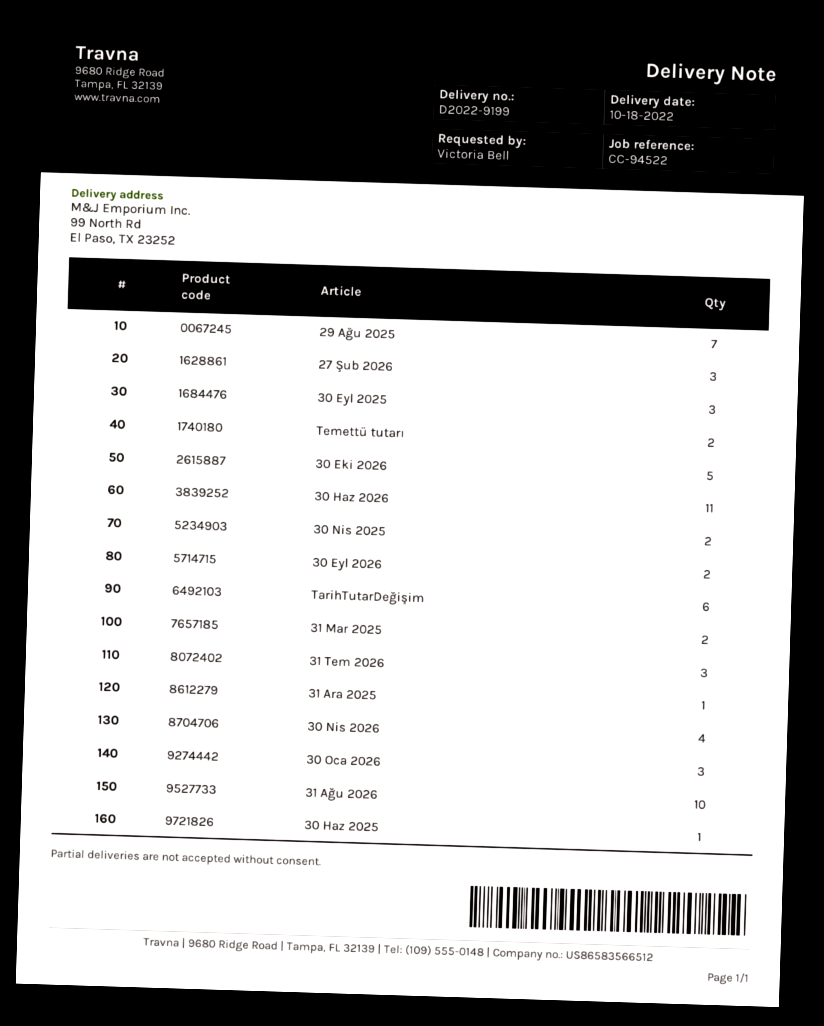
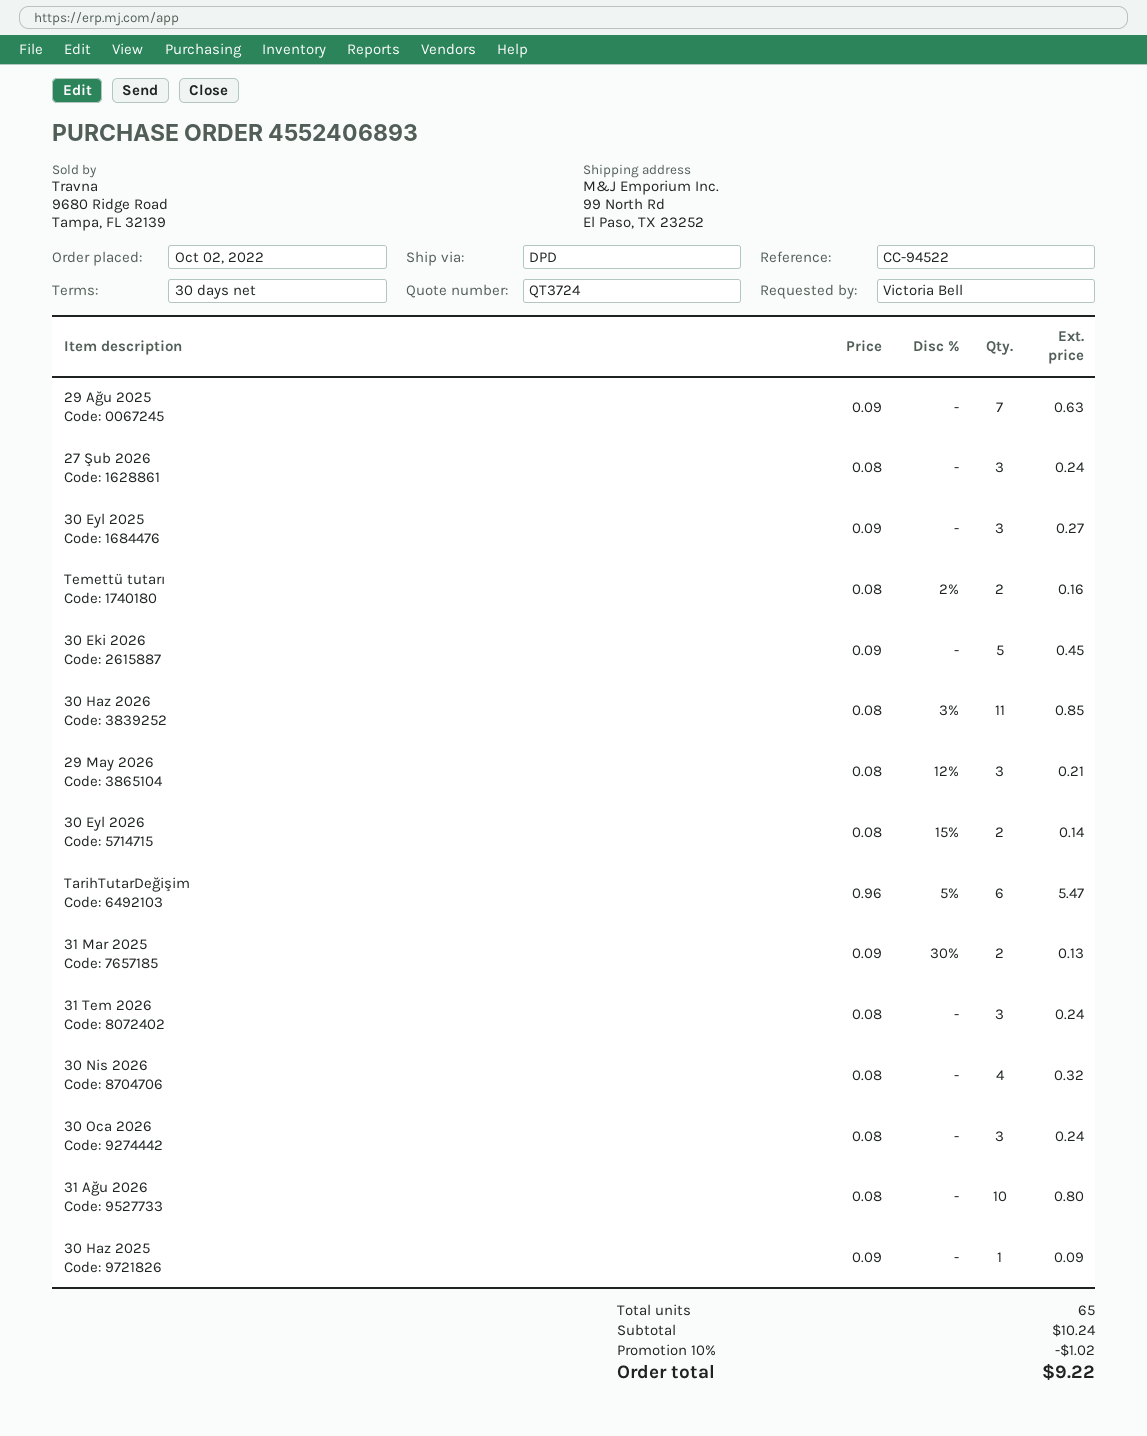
30 Nis 2025: 2 -> none
31 Ara 2025: 1 -> none
29 May 2026: none -> 3

